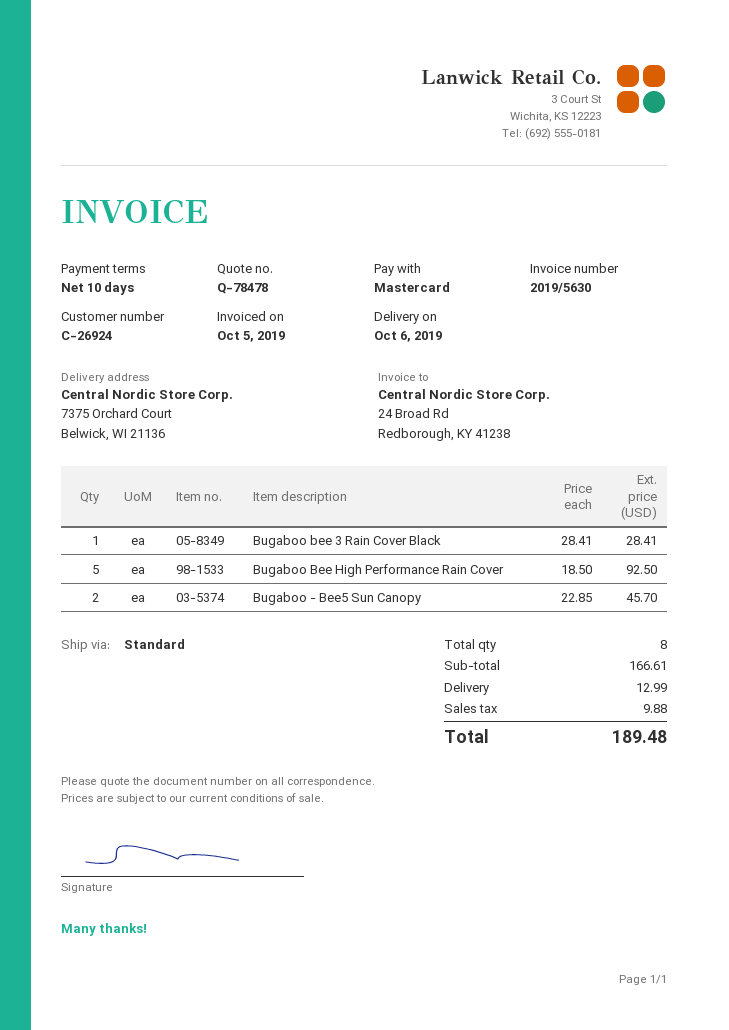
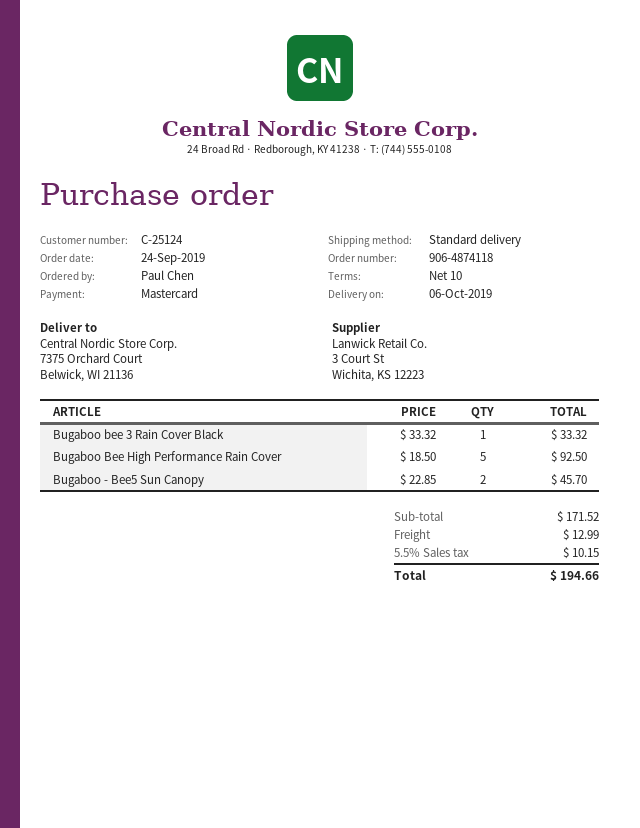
customer number: C-26924 -> C-25124
Bugaboo bee 3 Rain Cover Black: 1 x 28.41 = 28.41 -> 1 x 33.32 = 33.32
subtotal: 166.61 -> 171.52
tax: 9.88 -> 10.15
total: 189.48 -> 194.66

